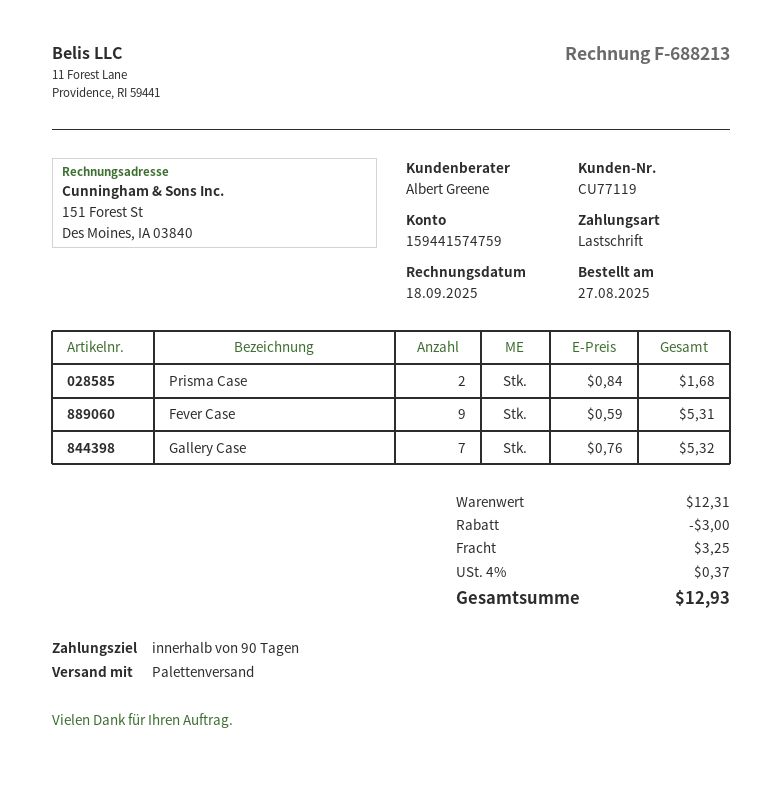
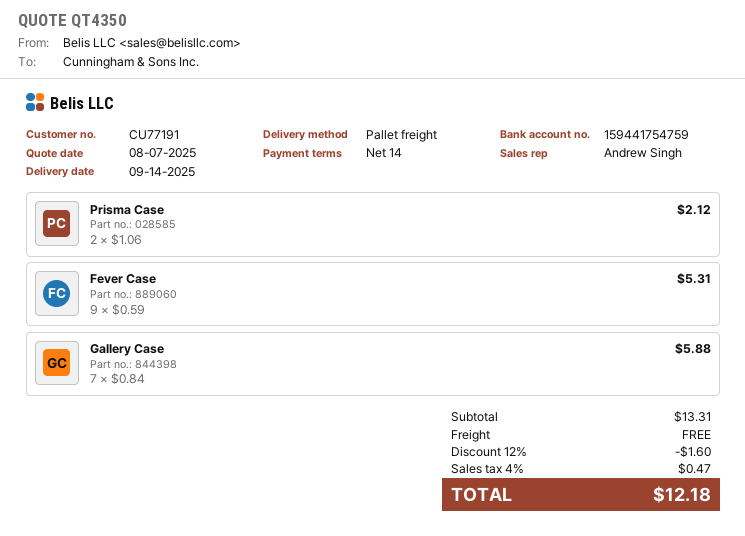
payment terms: 90 days -> 14 days
customer number: CU77119 -> CU77191
sales rep: Albert Greene -> Andrew Singh
bank account: 159441574759 -> 159441754759
Prisma Case: 2 x 0.84 = 1.68 -> 2 x 1.06 = 2.12
Gallery Case: 7 x 0.76 = 5.32 -> 7 x 0.84 = 5.88
subtotal: 12.31 -> 13.31
discount: 3.00 -> 1.60
shipping: 3.25 -> 0.00
tax: 4% = 0.37 -> 4% = 0.47
total: 12.93 -> 12.18

